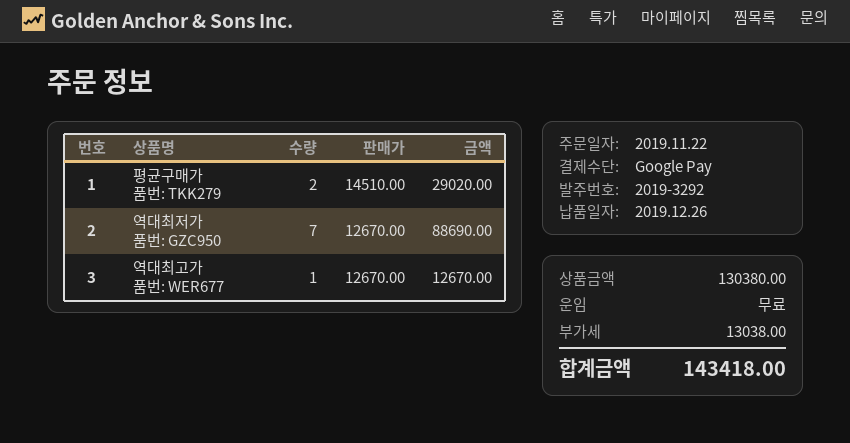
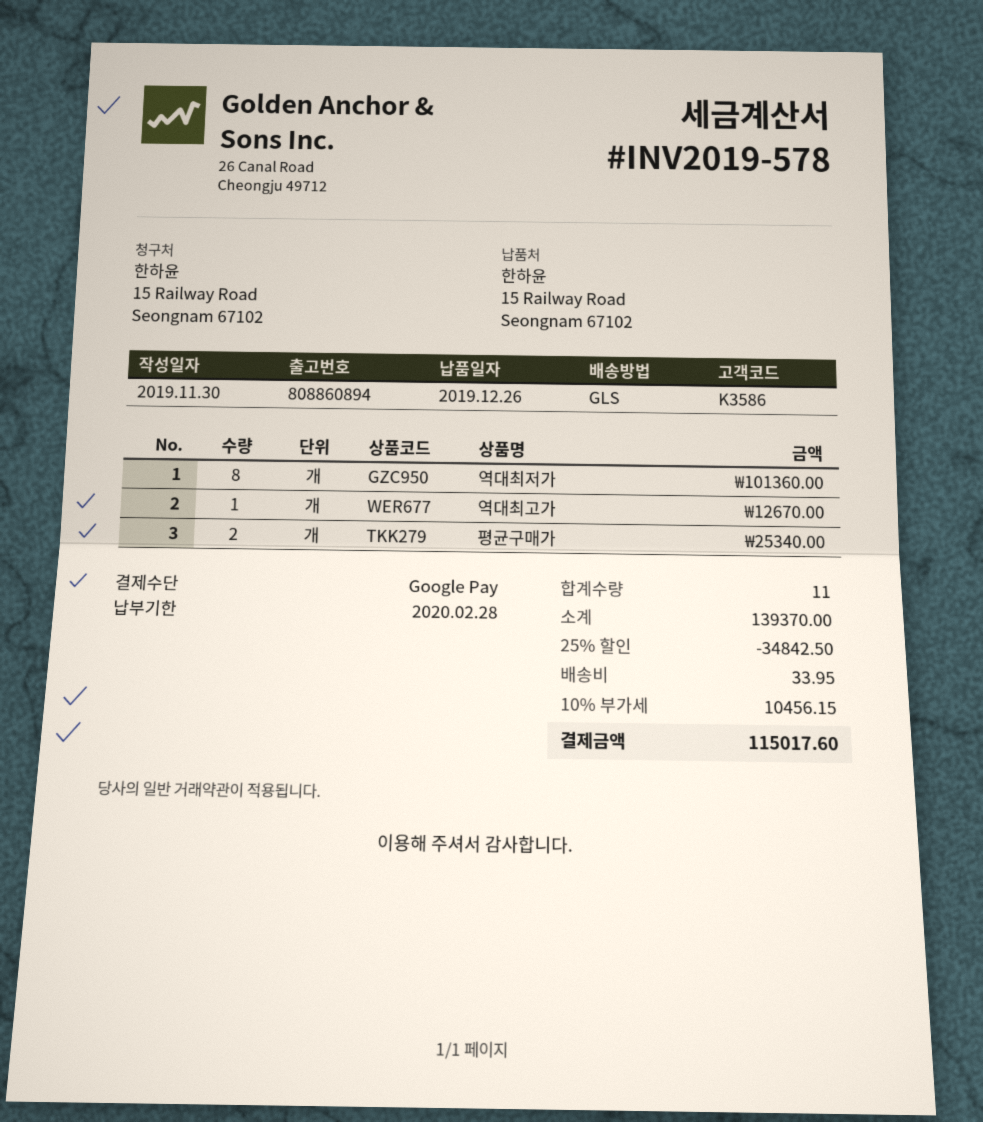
평균구매가: 2 for 29020.00 -> 2 for 25340.00
역대최저가: 7 for 88690.00 -> 8 for 101360.00
subtotal: 130380.00 -> 139370.00
discount: none -> 25% = 34842.50
shipping: 0.00 -> 33.95
tax: 13038.00 -> 10456.15
total: 143418.00 -> 115017.60

